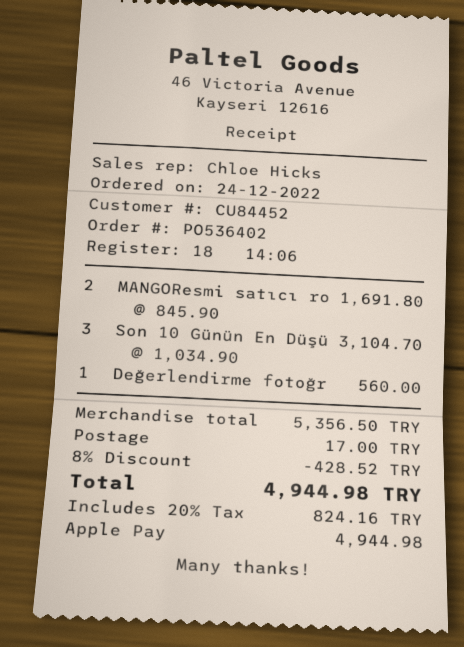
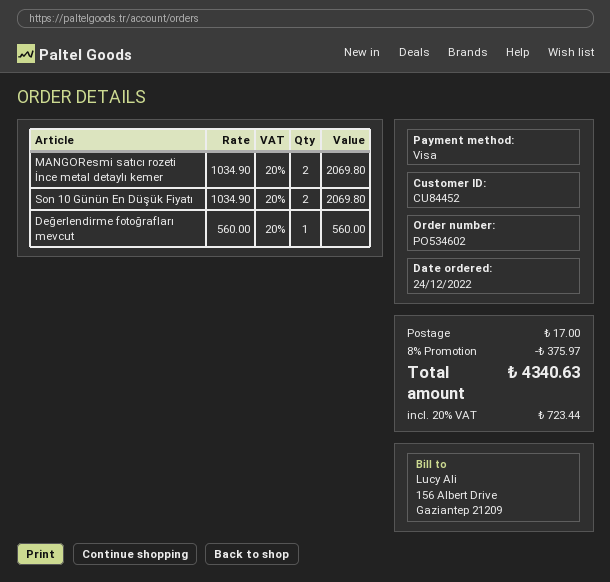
order number: PO536402 -> PO534602
payment method: Apple Pay -> Visa
MANGOResmi satıcı ro: 2 x 845.90 = 1691.80 -> 2 x 1034.90 = 2069.80
Son 10 Günün En Düşü: 3 x 1034.90 = 3104.70 -> 2 x 1034.90 = 2069.80
discount: 8% = 428.52 -> 8% = 375.97
tax: 20% = 824.16 -> 20% = 723.44
total: 4944.98 -> 4340.63

